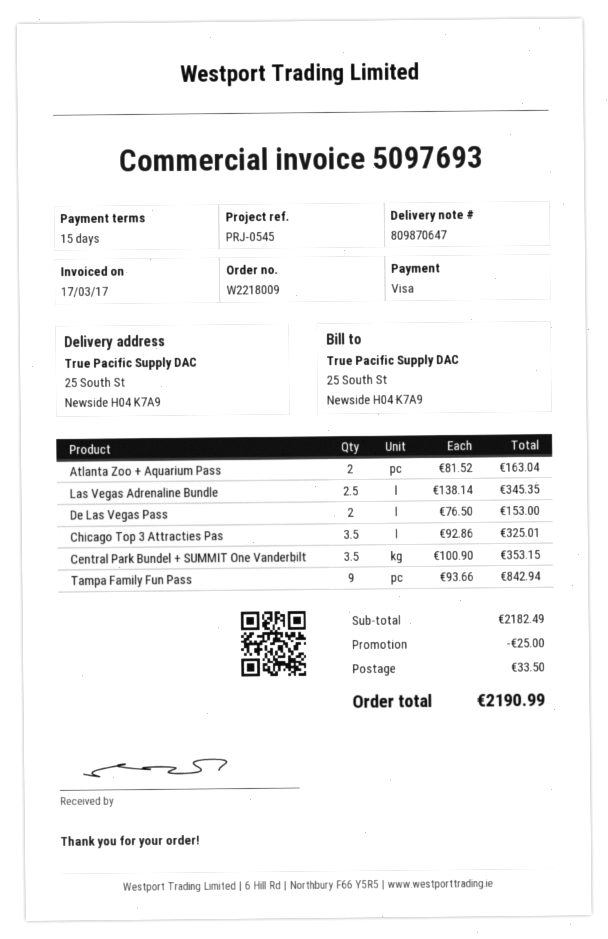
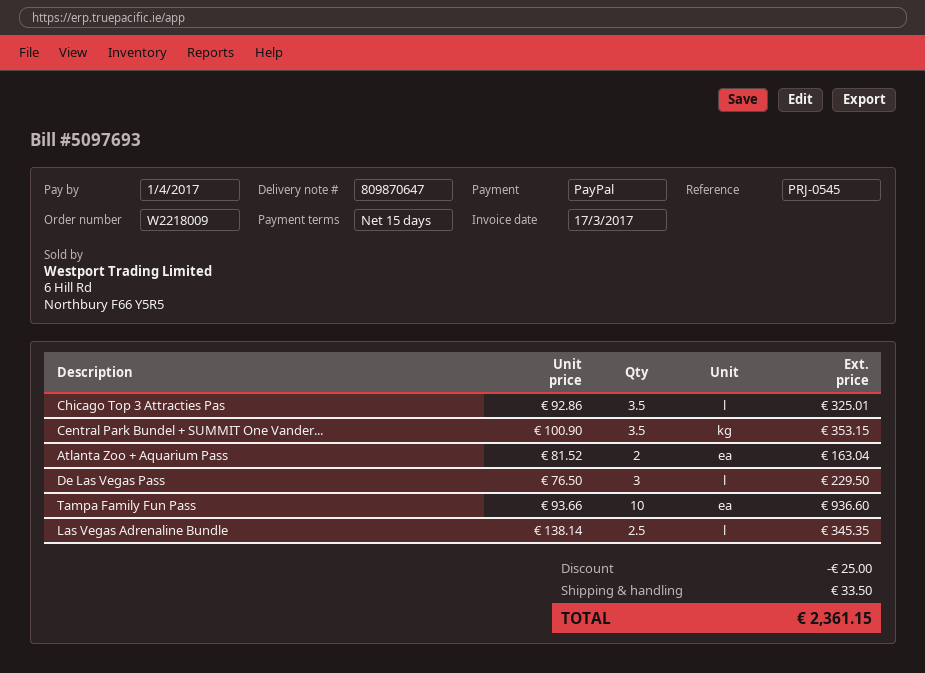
payment method: Visa -> PayPal
De Las Vegas Pass: 2 x 76.50 = 153.00 -> 3 x 76.50 = 229.50
Tampa Family Fun Pass: 9 x 93.66 = 842.94 -> 10 x 93.66 = 936.60
total: 2190.99 -> 2361.15

